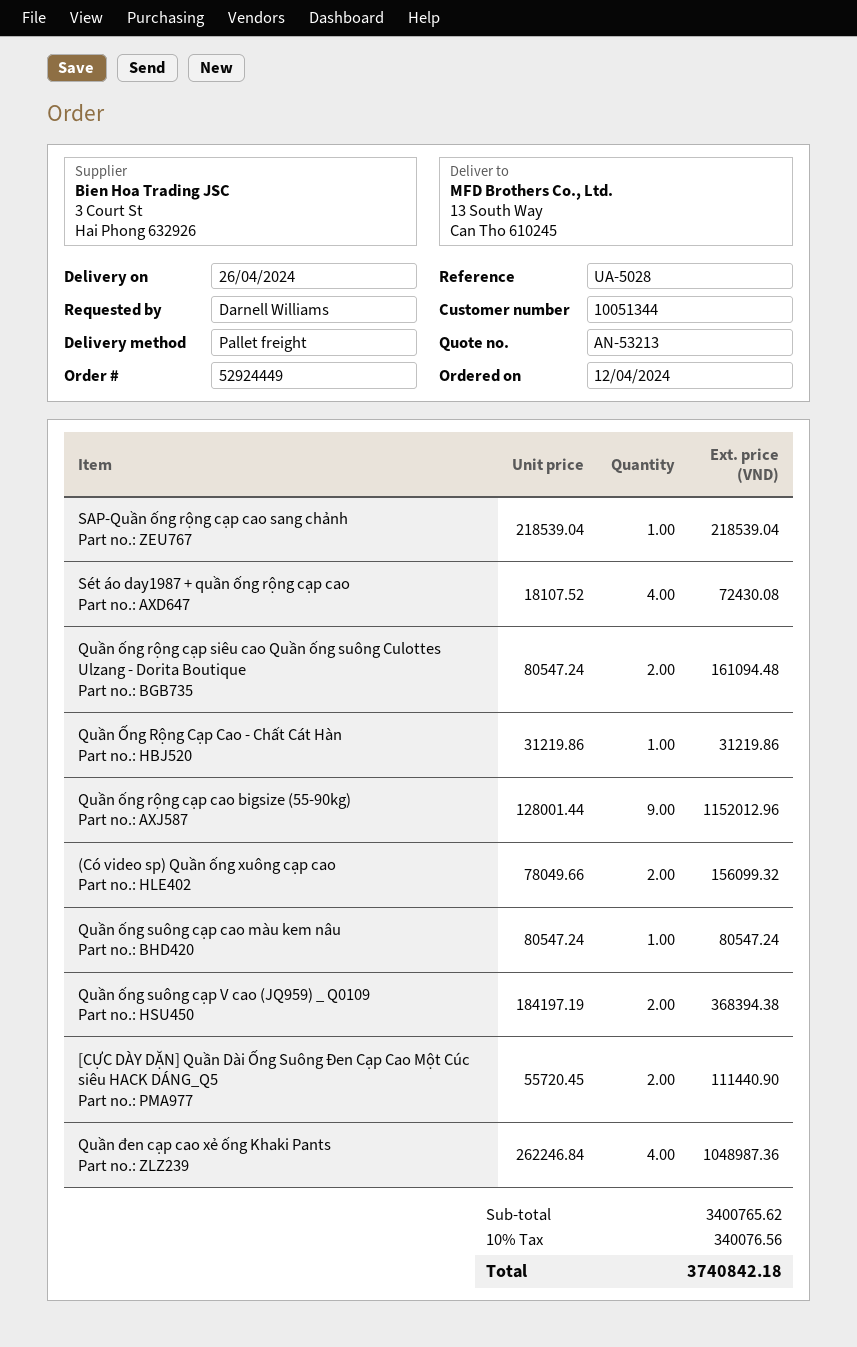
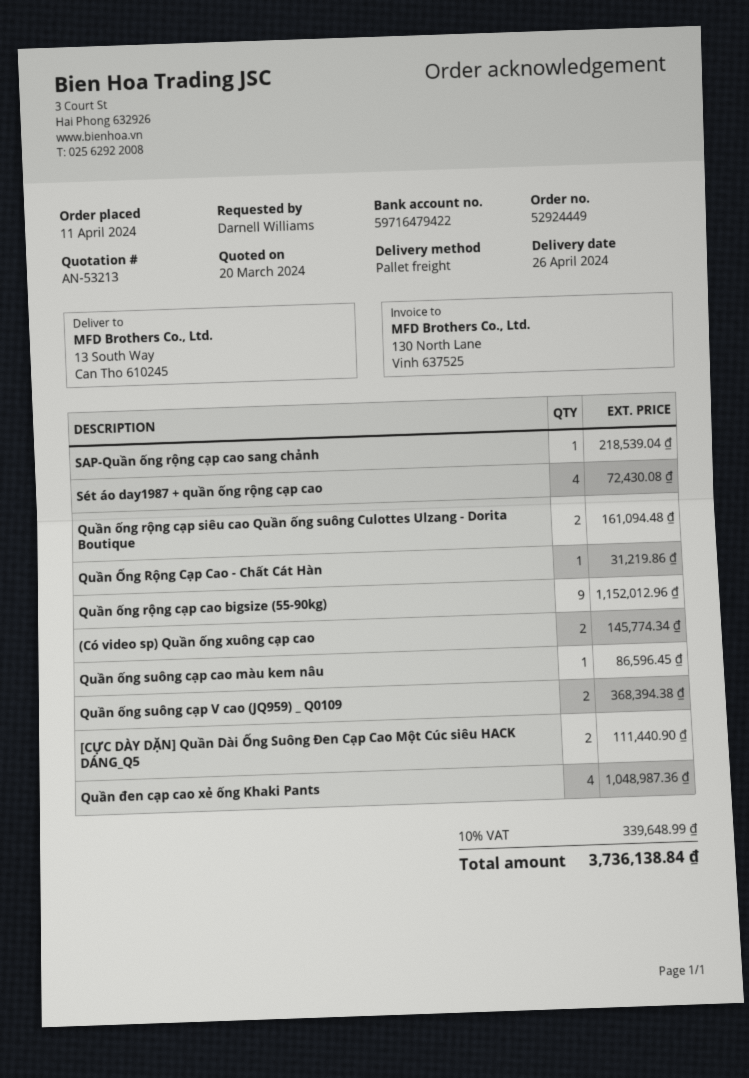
order date: 2024-04-12 -> 2024-04-11
(Có video sp) Quần ống xuông cạp cao: 2 for 156099.32 -> 2 for 145774.34
Quần ống suông cạp cao màu kem nâu: 1 for 80547.24 -> 1 for 86596.45
tax: 10% = 340076.56 -> 10% = 339648.99
total: 3740842.18 -> 3736138.84

